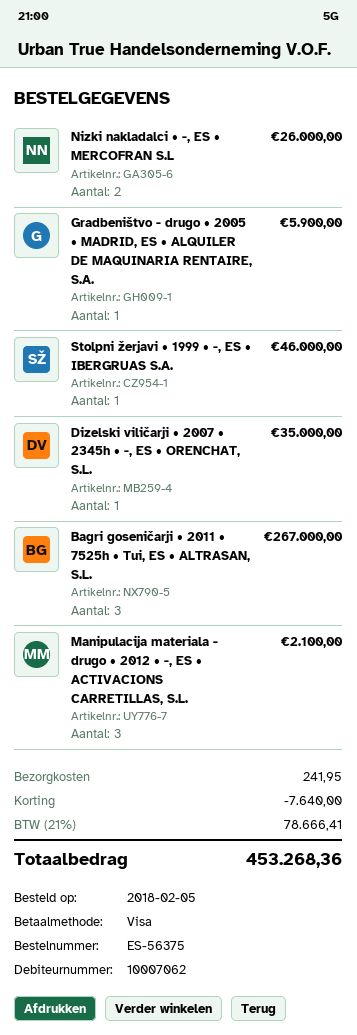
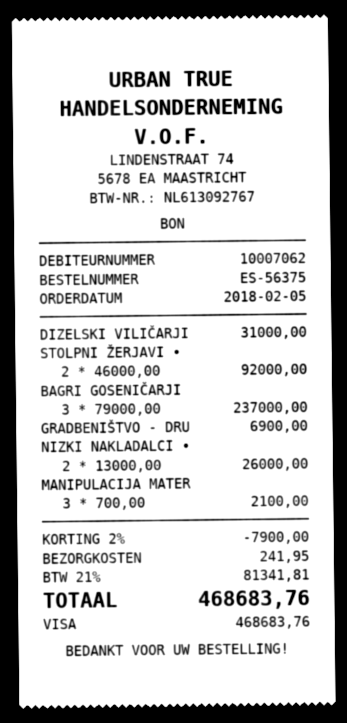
Gradbeništvo - drugo • 2005 • MADRID, ES • ALQUILER DE MAQUINARIA RENTAIRE, S.A.: 1 for 5900.00 -> 1 for 6900.00
Stolpni žerjavi • 1999 • -, ES • IBERGRUAS S.A.: 1 for 46000.00 -> 2 for 92000.00
Dizelski viličarji • 2007 • 2345h • -, ES • ORENCHAT, S.L.: 1 for 35000.00 -> 1 for 31000.00
Bagri goseničarji • 2011 • 7525h • Tui, ES • ALTRASAN, S.L.: 3 for 267000.00 -> 3 for 237000.00
discount: 7640.00 -> 7900.00
tax: 21% = 78666.41 -> 21% = 81341.81
total: 453268.36 -> 468683.76

